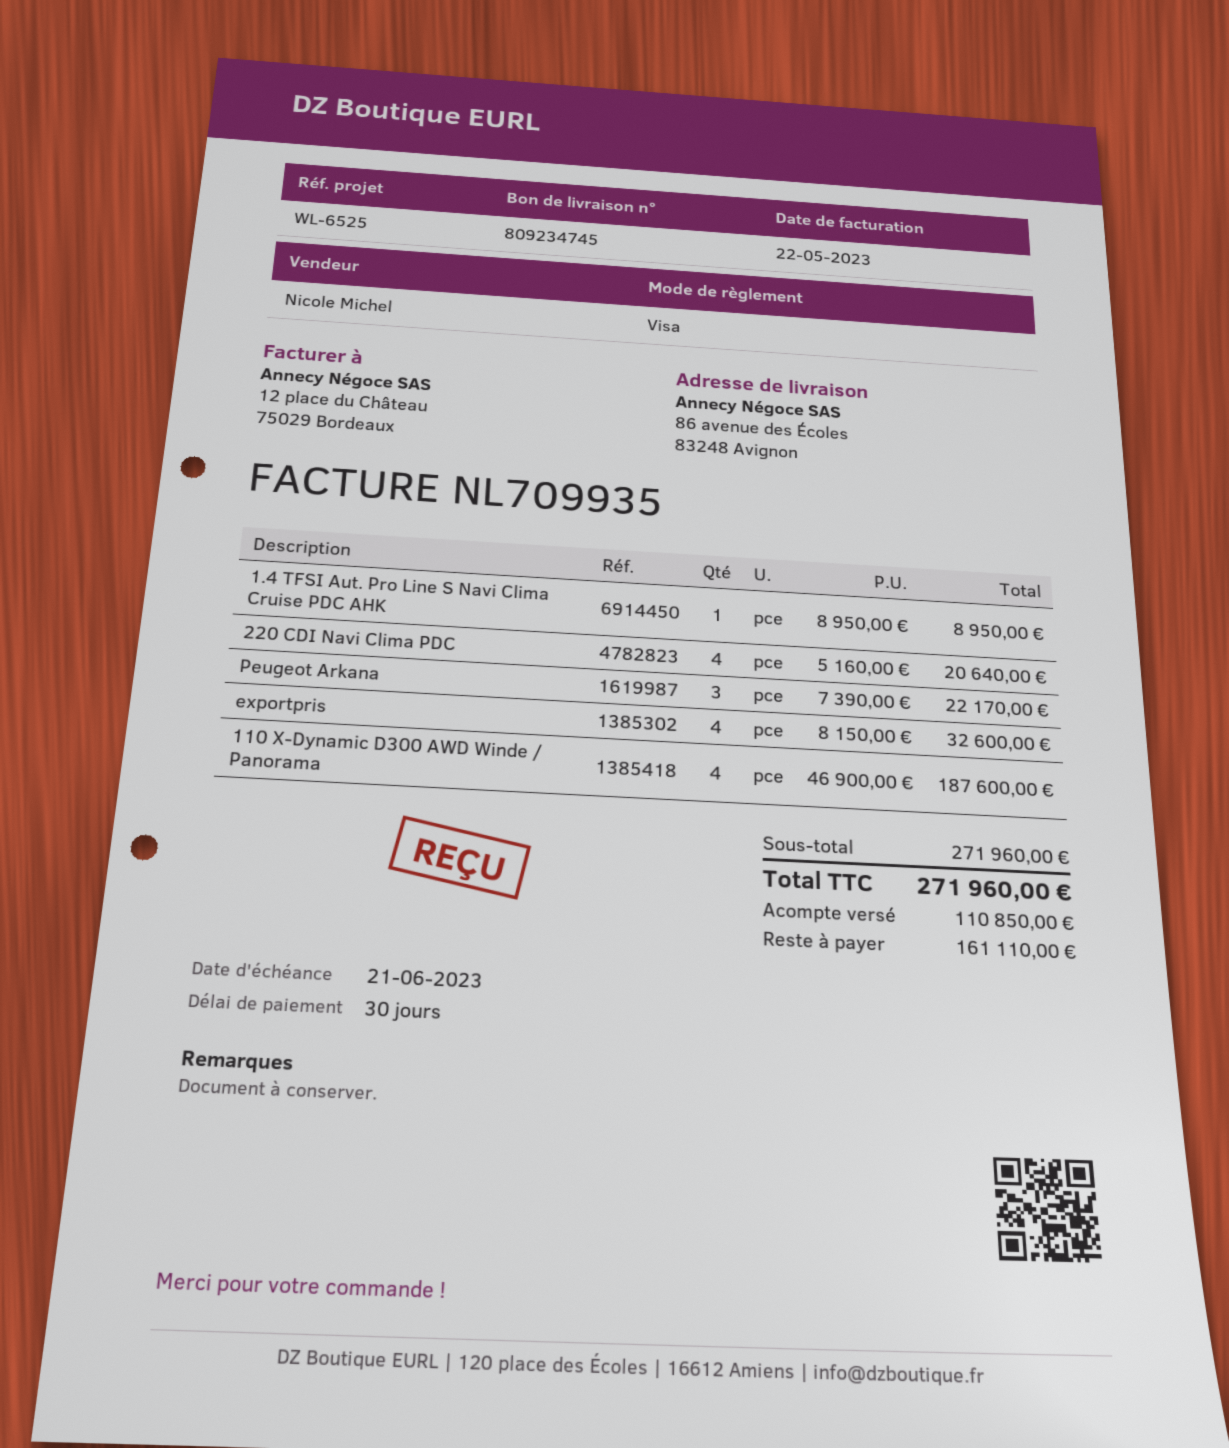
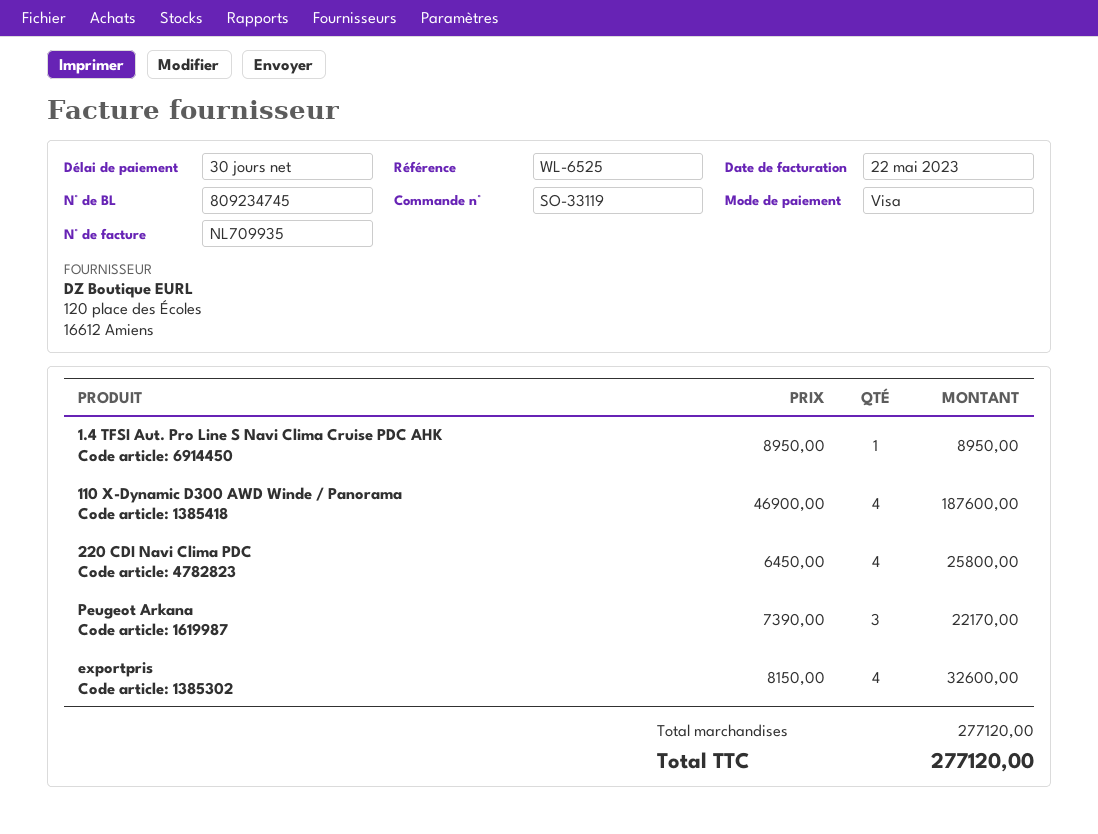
220 CDI Navi Clima PDC: 4 x 5160.00 = 20640.00 -> 4 x 6450.00 = 25800.00
subtotal: 271960.00 -> 277120.00
total: 271960.00 -> 277120.00

